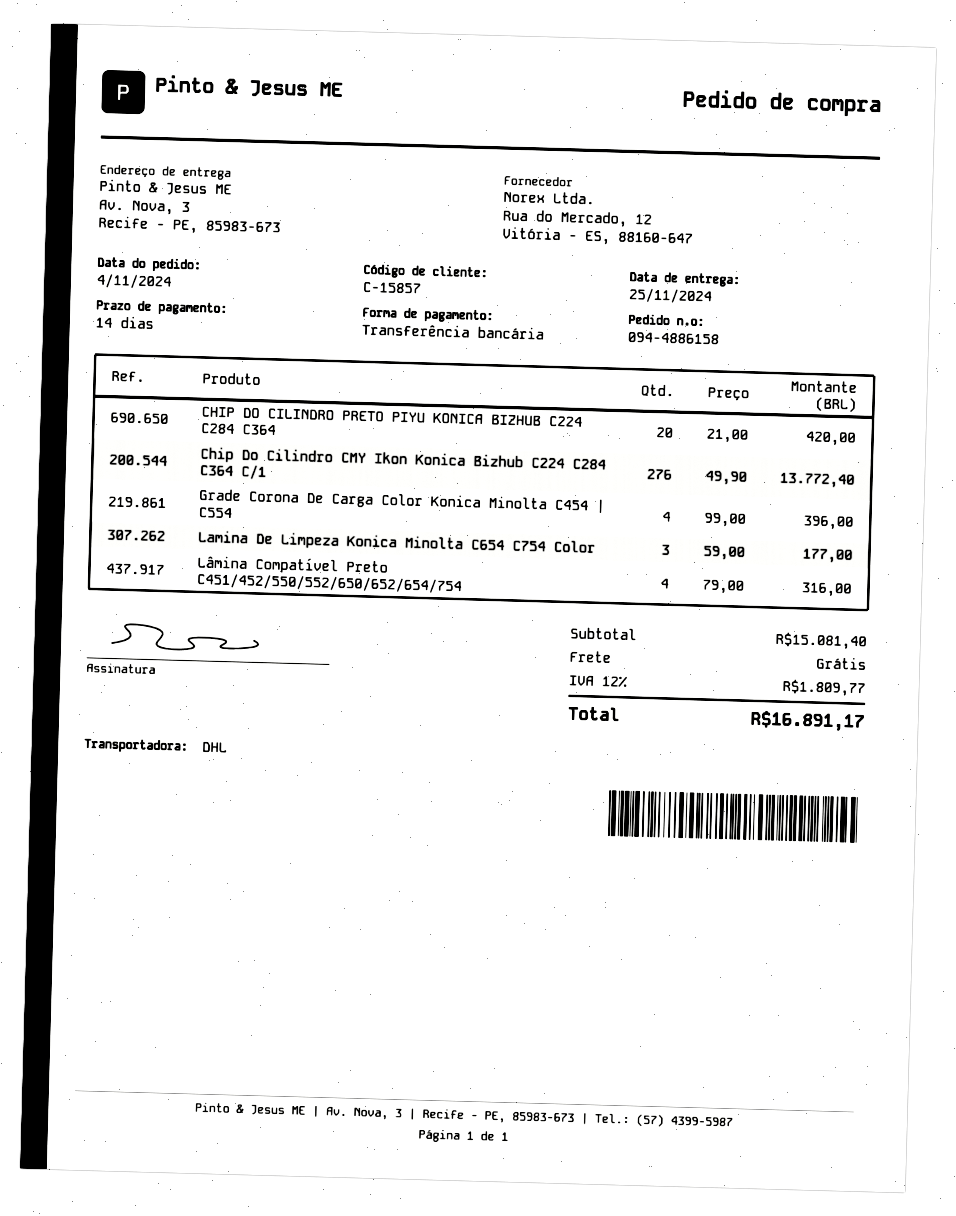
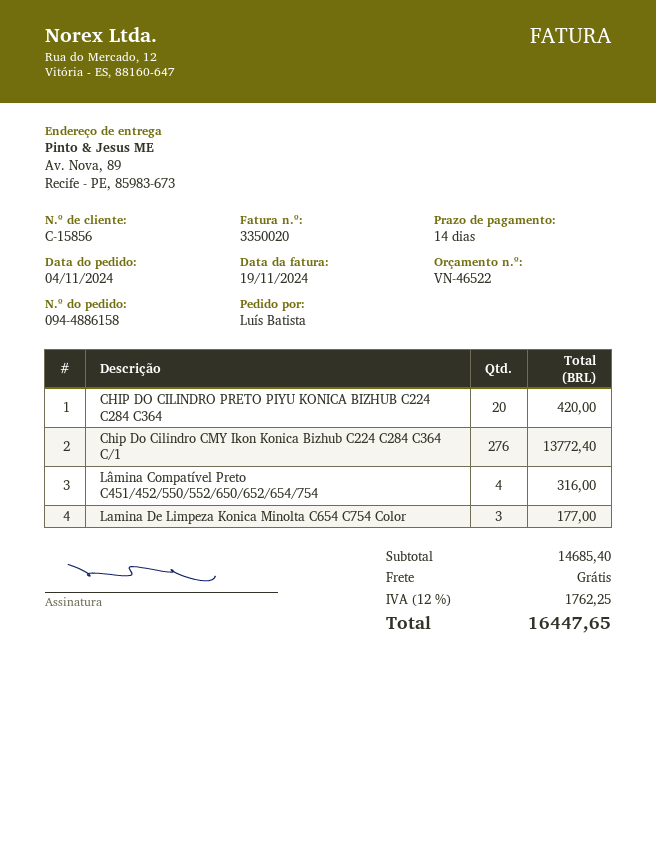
customer number: C-15857 -> C-15856
ship to: Av. Nova, 3, Recife - PE, 85983-673 -> Av. Nova, 89, Recife - PE, 85983-673
Grade Corona De Carga Color Konica Minolta C454 | C554: 4 for 396.00 -> none
subtotal: 15081.40 -> 14685.40
tax: 12% = 1809.77 -> 12% = 1762.25
total: 16891.17 -> 16447.65

